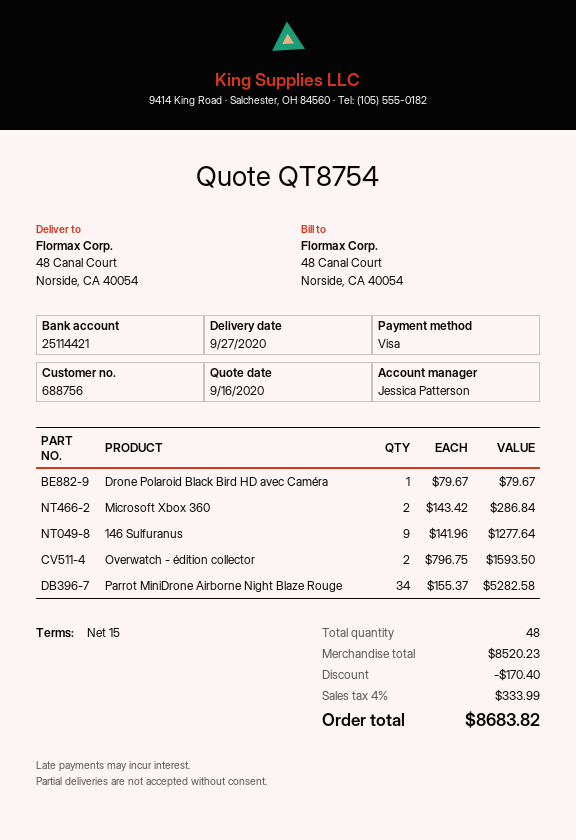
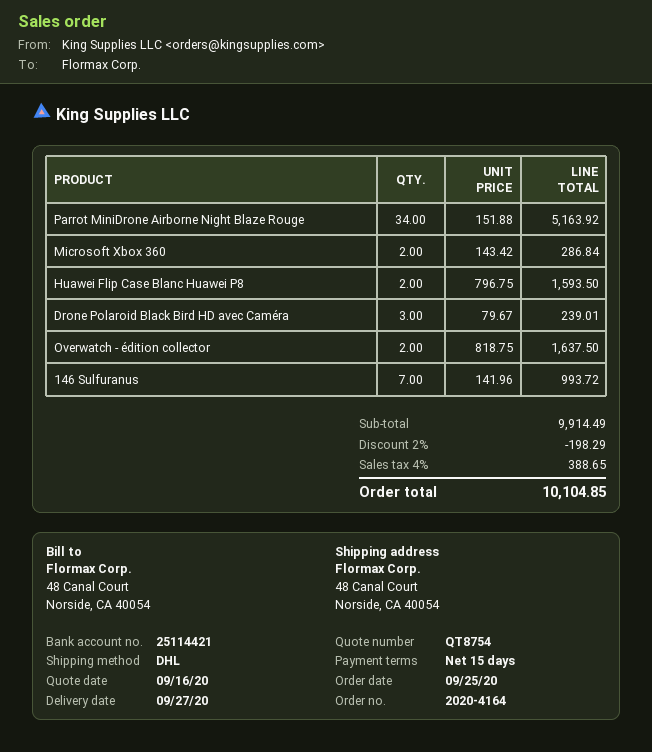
Drone Polaroid Black Bird HD avec Caméra: 1 x 79.67 = 79.67 -> 3 x 79.67 = 239.01
146 Sulfuranus: 9 x 141.96 = 1277.64 -> 7 x 141.96 = 993.72
Overwatch - édition collector: 2 x 796.75 = 1593.50 -> 2 x 818.75 = 1637.50
Parrot MiniDrone Airborne Night Blaze Rouge: 34 x 155.37 = 5282.58 -> 34 x 151.88 = 5163.92
Huawei Flip Case Blanc Huawei P8: none -> 2 x 796.75 = 1593.50
subtotal: 8520.23 -> 9914.49
discount: 170.40 -> 198.29
tax: 4% = 333.99 -> 4% = 388.65
total: 8683.82 -> 10104.85

